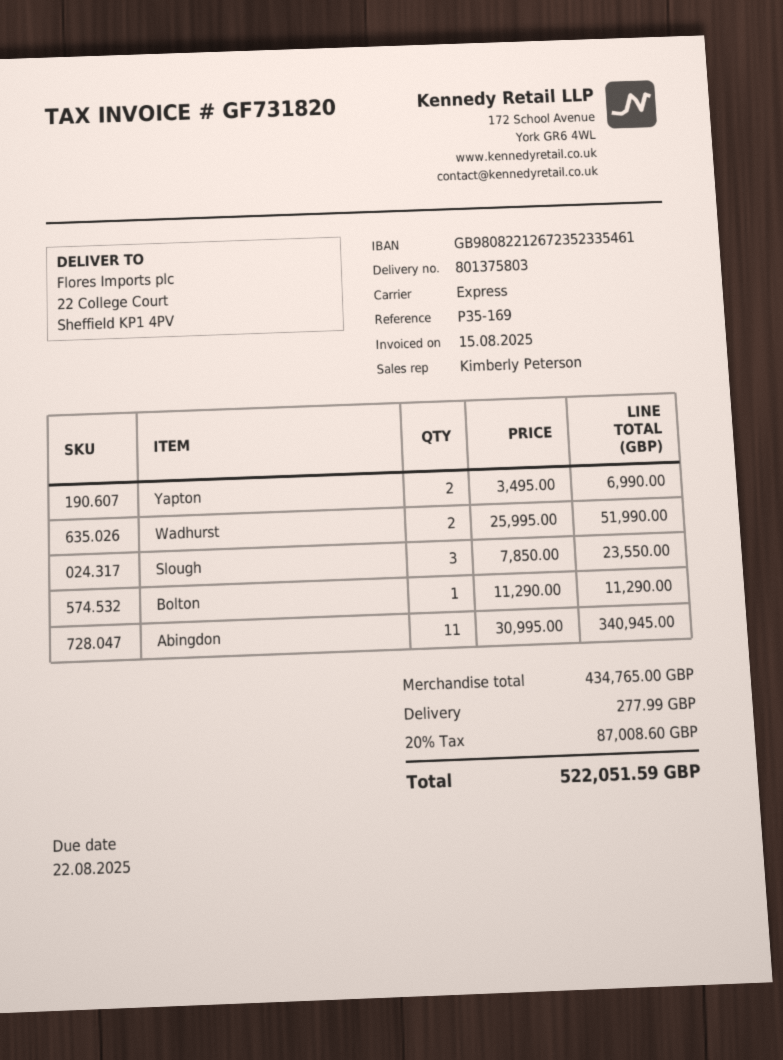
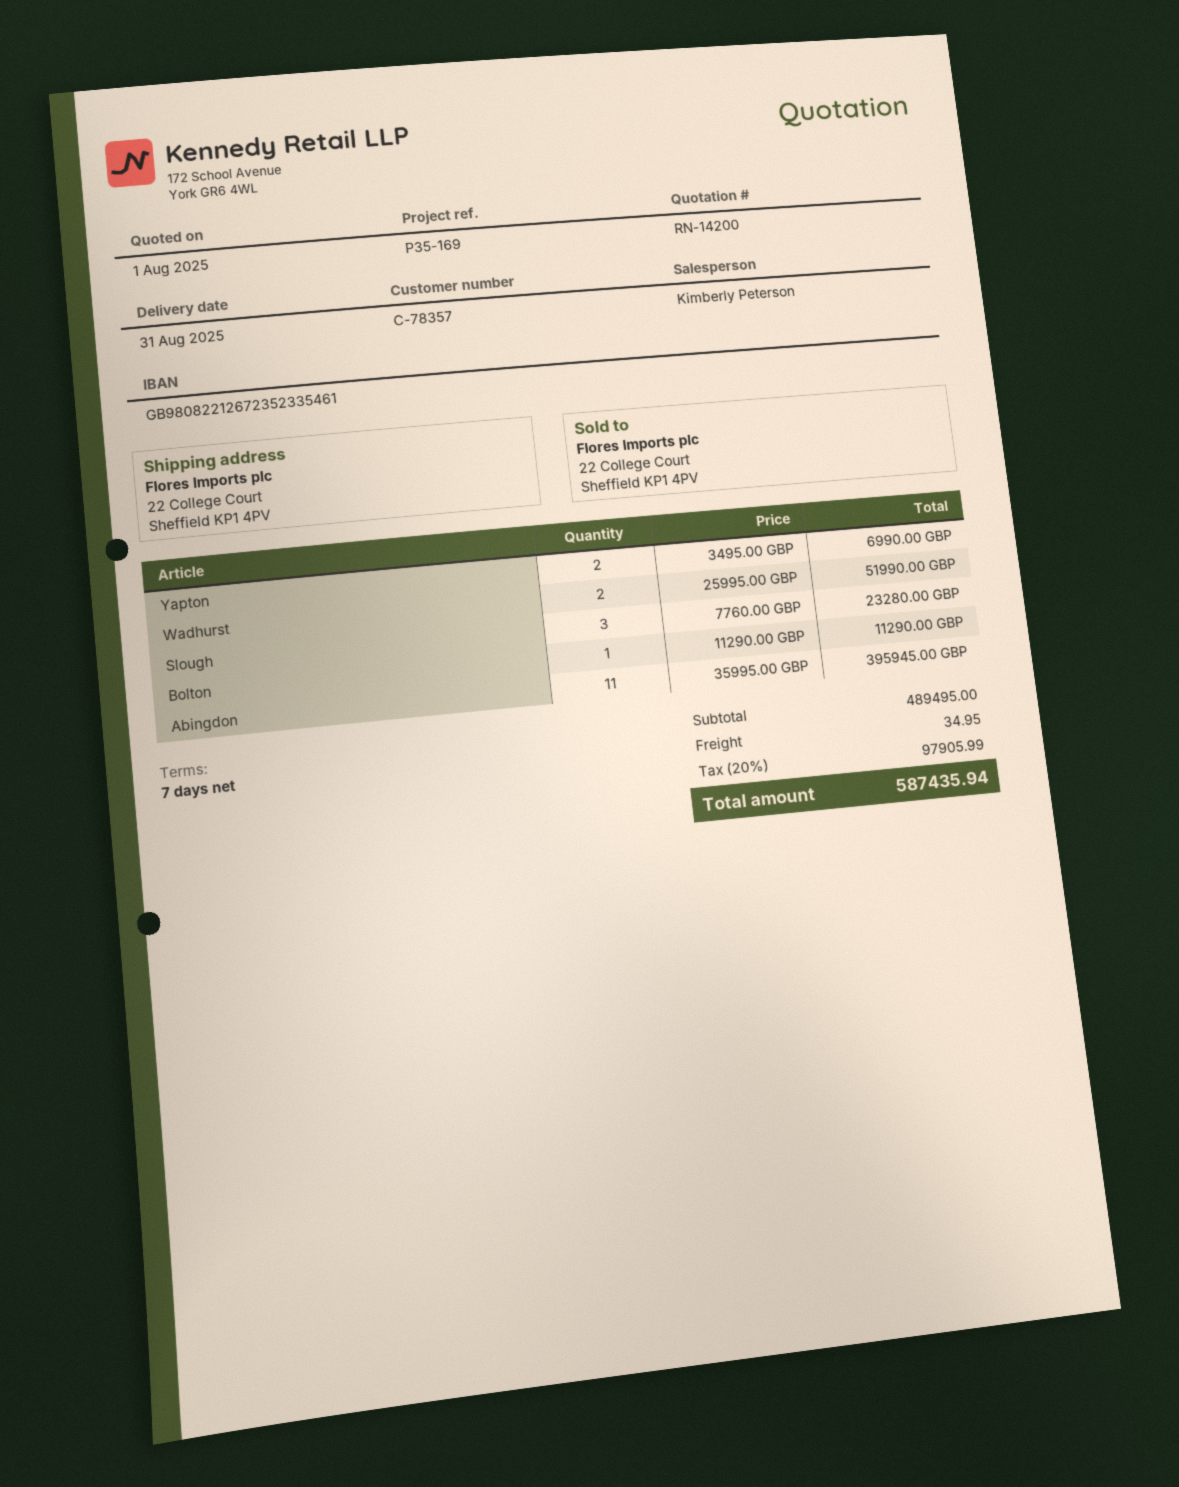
Slough: 3 x 7850.00 = 23550.00 -> 3 x 7760.00 = 23280.00
Abingdon: 11 x 30995.00 = 340945.00 -> 11 x 35995.00 = 395945.00
subtotal: 434765.00 -> 489495.00
shipping: 277.99 -> 34.95
tax: 20% = 87008.60 -> 20% = 97905.99
total: 522051.59 -> 587435.94

